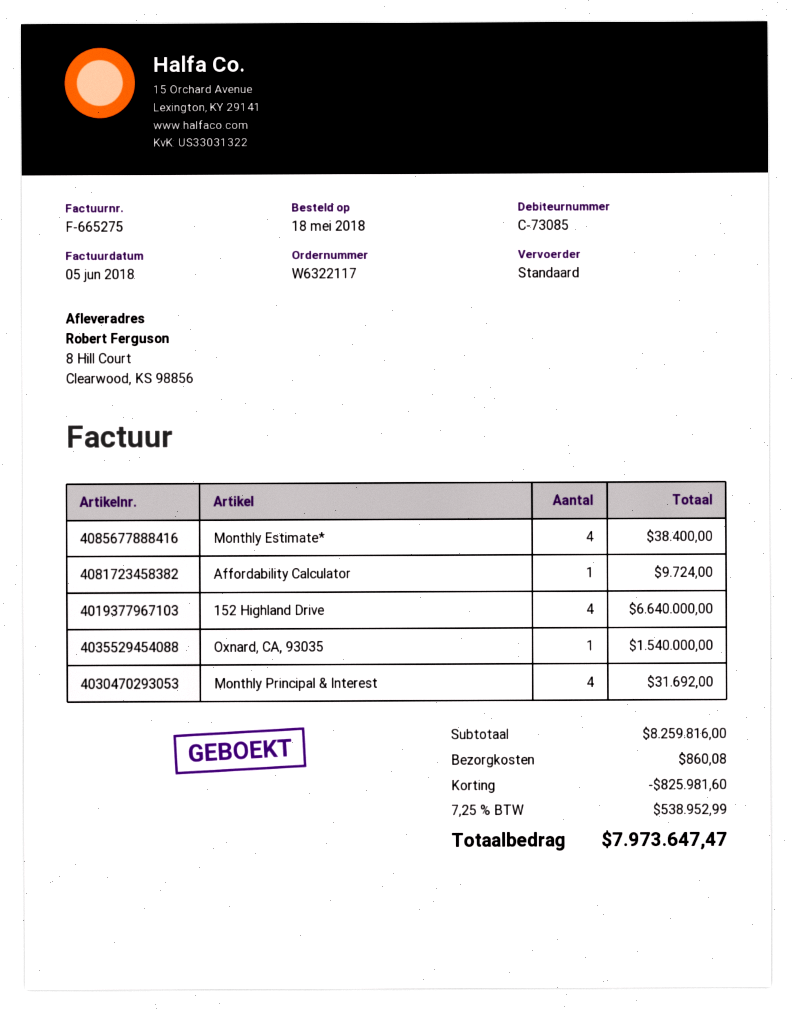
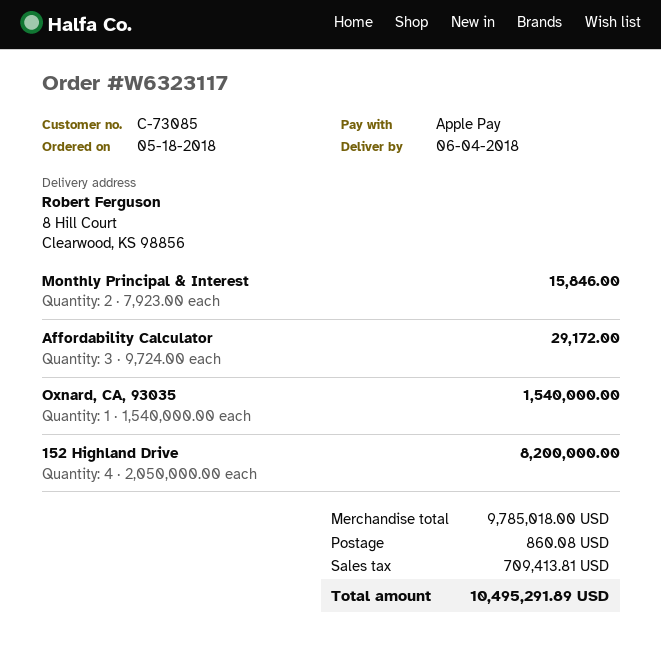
order number: W6322117 -> W6323117
Monthly Estimate*: 4 for 38400.00 -> none
Affordability Calculator: 1 for 9724.00 -> 3 for 29172.00
152 Highland Drive: 4 for 6640000.00 -> 4 for 8200000.00
Monthly Principal & Interest: 4 for 31692.00 -> 2 for 15846.00
subtotal: 8259816.00 -> 9785018.00
discount: 825981.60 -> none
tax: 538952.99 -> 709413.81
total: 7973647.47 -> 10495291.89

